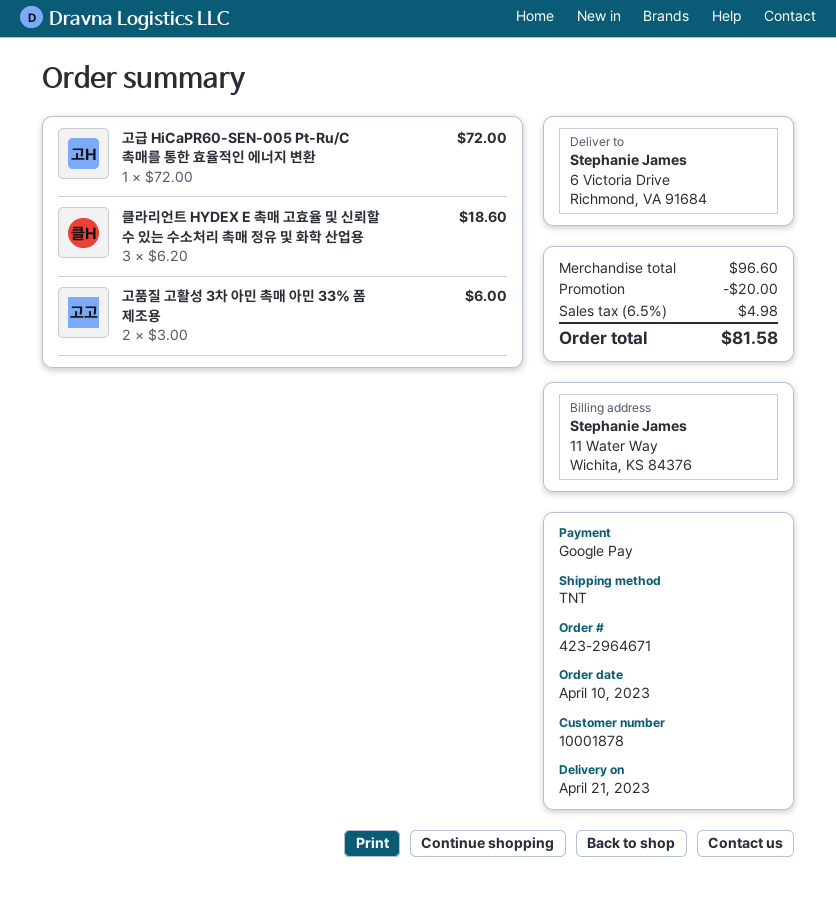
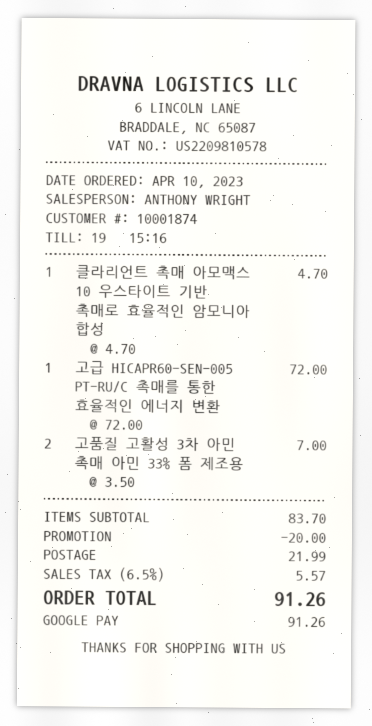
customer number: 10001878 -> 10001874
클라리언트 HYDEX E 촉매 고효율 및 신뢰할 수 있는 수소처리 촉매 정유 및 화학 산업용: 3 x 6.20 = 18.60 -> none
고품질 고활성 3차 아민 촉매 아민 33% 폼 제조용: 2 x 3.00 = 6.00 -> 2 x 3.50 = 7.00
클라리언트 촉매 아모맥스 10 우스타이트 기반 촉매로 효율적인 암모니아 합성: none -> 1 x 4.70 = 4.70
subtotal: 96.60 -> 83.70
shipping: none -> 21.99
tax: 6.5% = 4.98 -> 6.5% = 5.57
total: 81.58 -> 91.26

